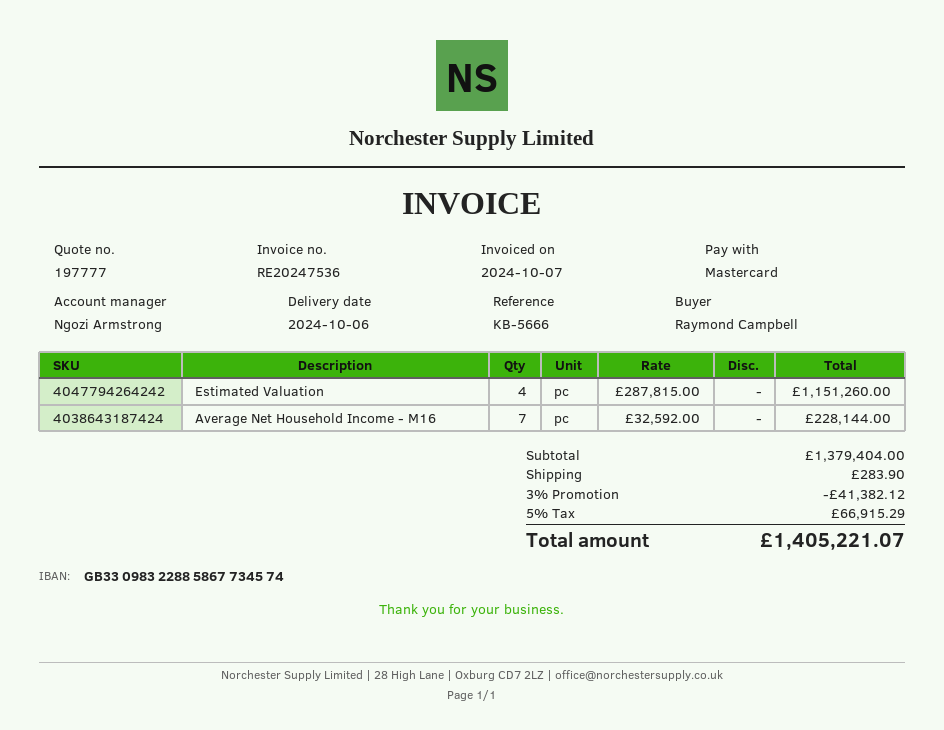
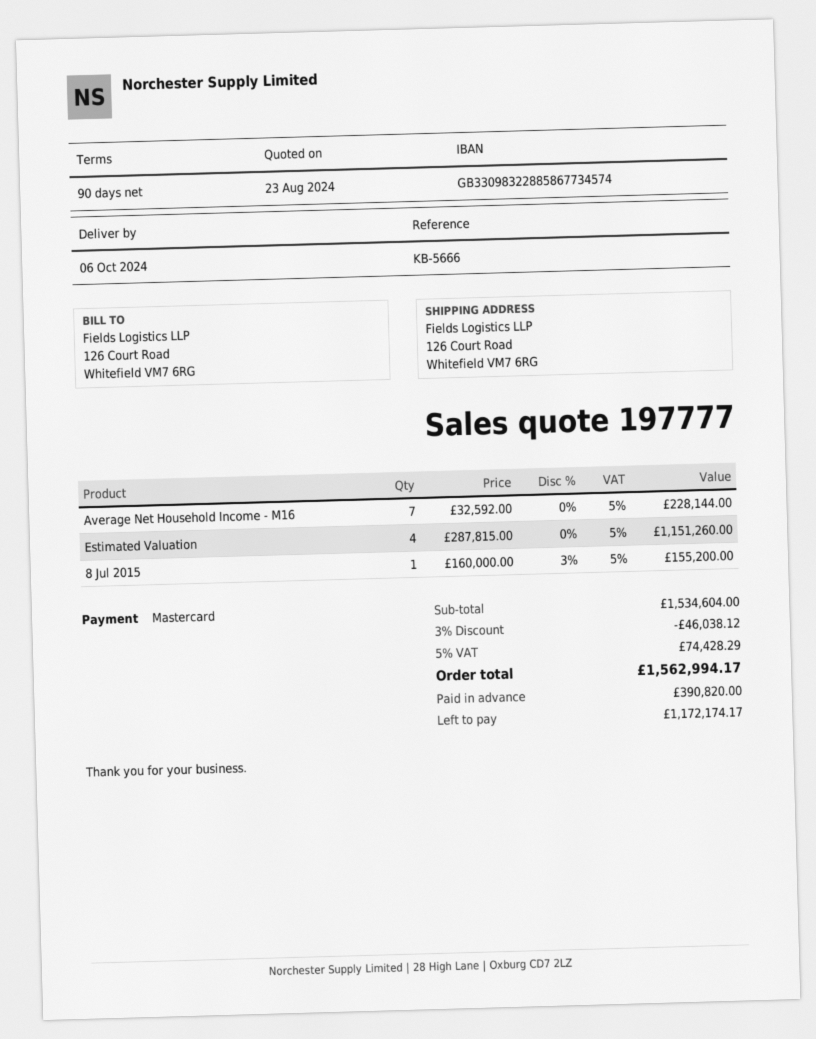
8 Jul 2015: none -> 1 x 160000.00 - 3% = 155200.00
subtotal: 1379404.00 -> 1534604.00
discount: 3% = 41382.12 -> 3% = 46038.12
shipping: 283.90 -> none
tax: 5% = 66915.29 -> 5% = 74428.29
total: 1405221.07 -> 1562994.17

